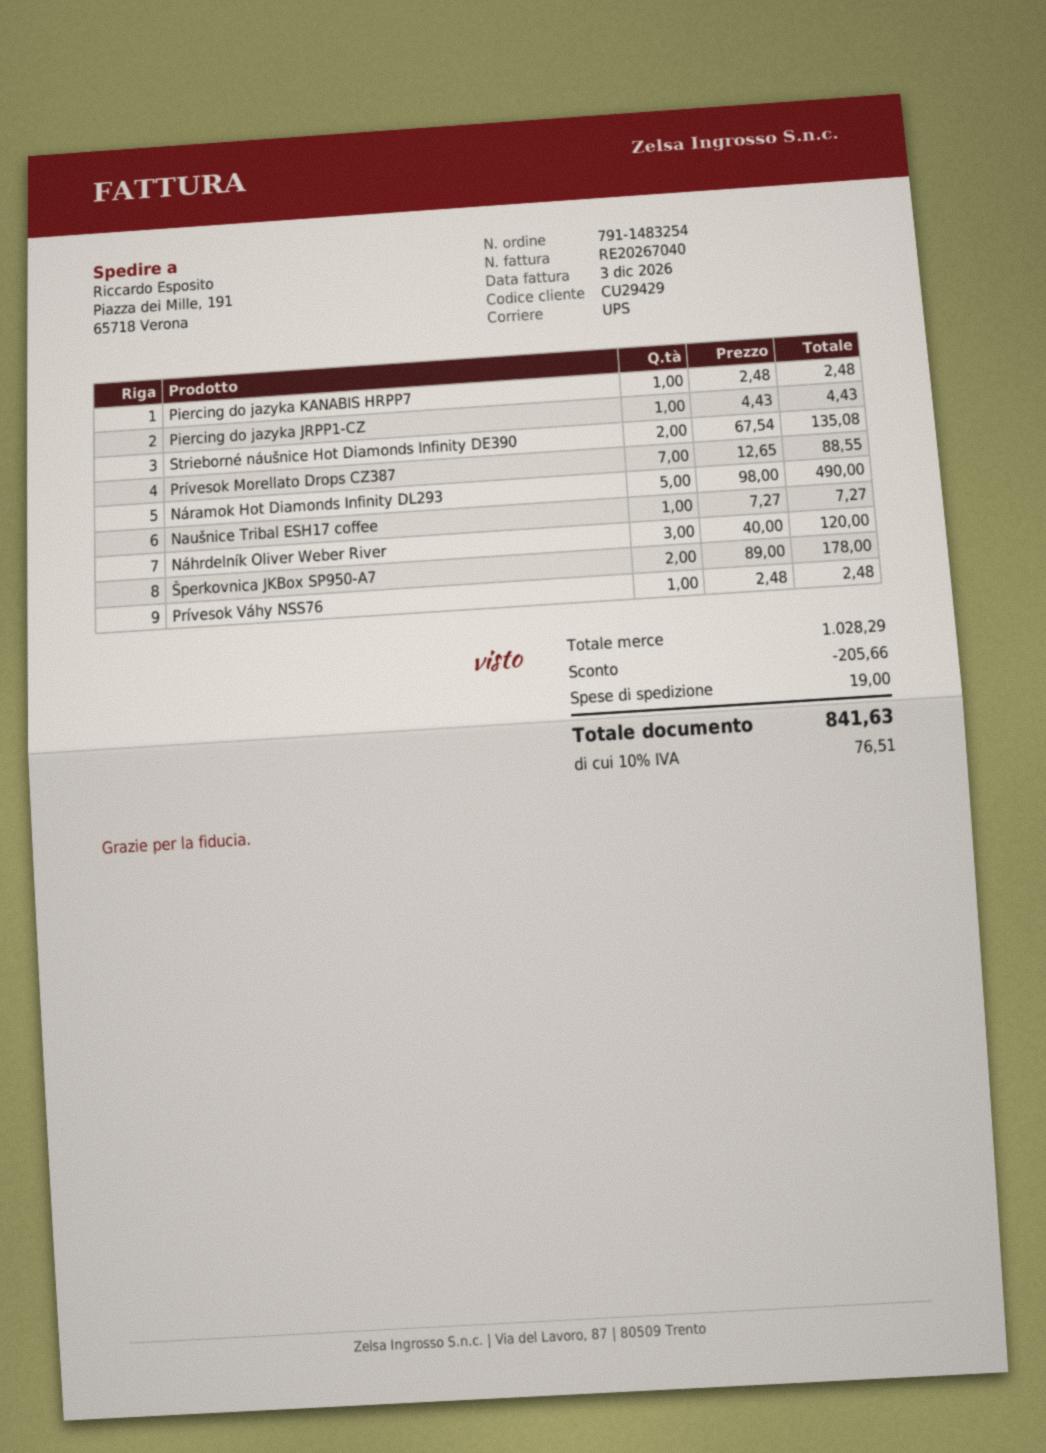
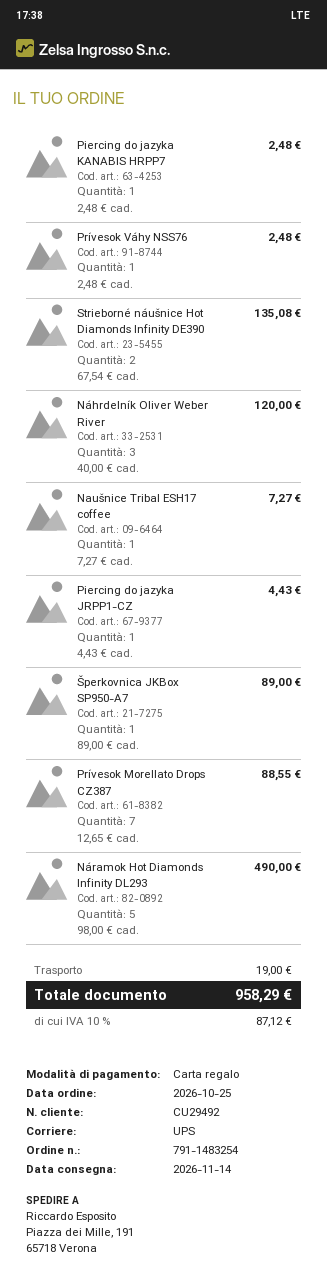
customer number: CU29429 -> CU29492
Šperkovnica JKBox SP950-A7: 2 x 89.00 = 178.00 -> 1 x 89.00 = 89.00
discount: 205.66 -> none
tax: 10% = 76.51 -> 10% = 87.12
total: 841.63 -> 958.29

